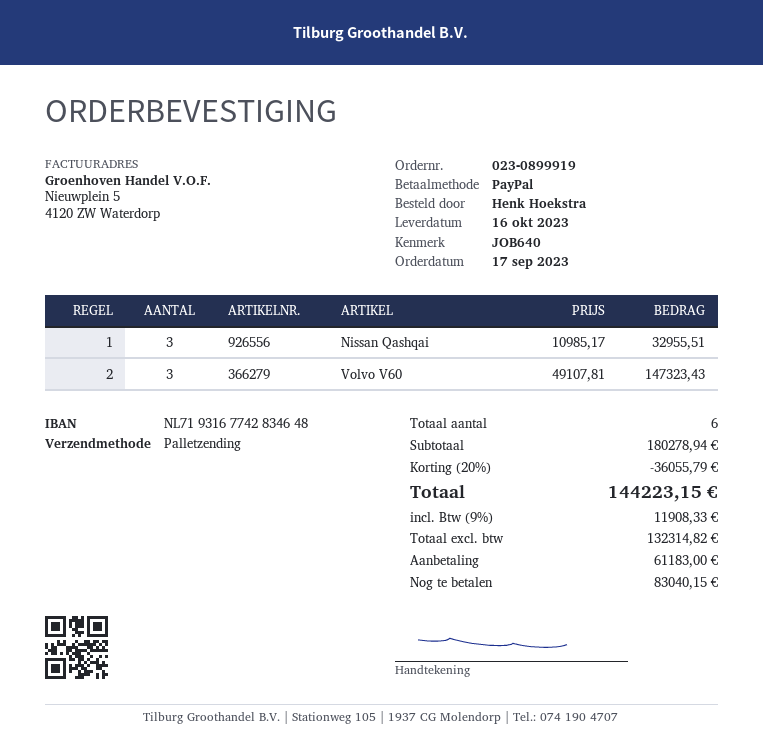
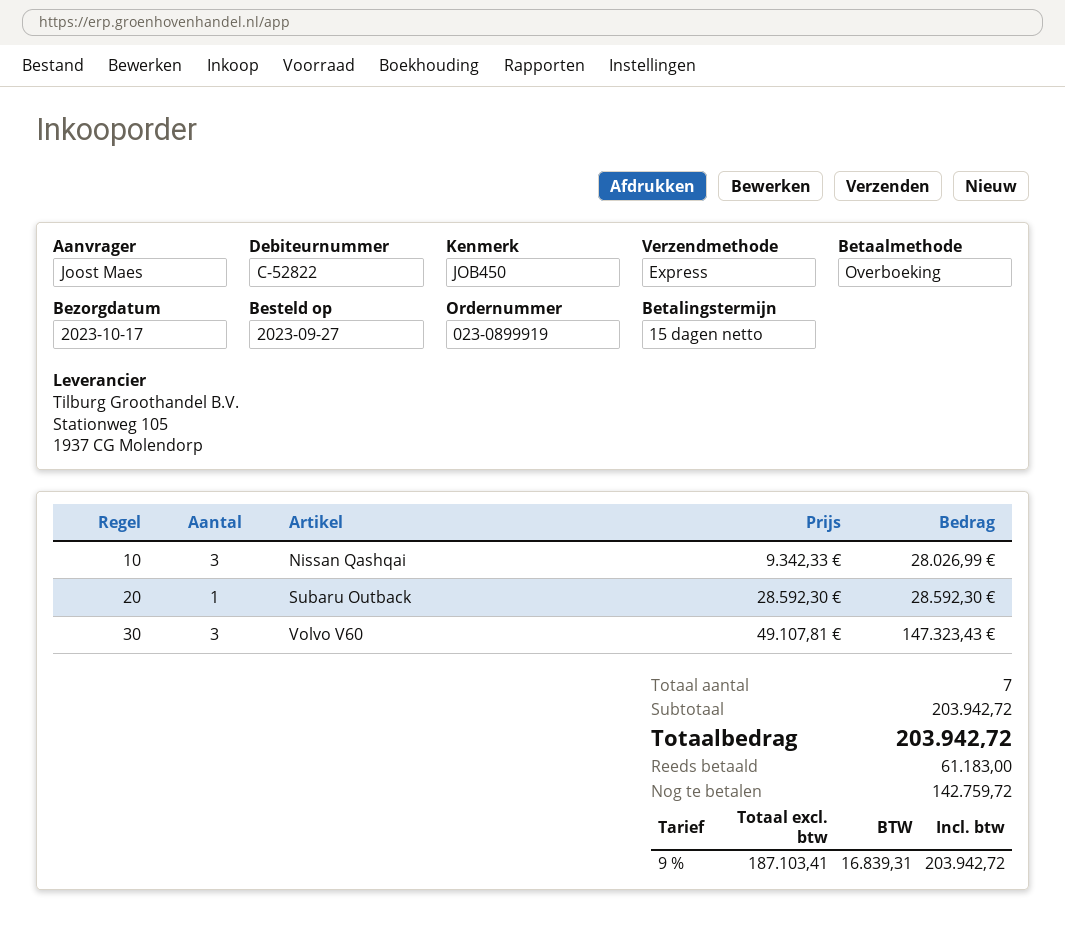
order date: 2023-09-17 -> 2023-09-27
delivery date: 2023-10-16 -> 2023-10-17
reference: JOB640 -> JOB450
ordered by: Henk Hoekstra -> Joost Maes
payment method: PayPal -> bank transfer
shipping method: pallet freight -> express
Nissan Qashqai: 3 x 10985.17 = 32955.51 -> 3 x 9342.33 = 28026.99
Subaru Outback: none -> 1 x 28592.30 = 28592.30
total quantity: 6 -> 7
subtotal: 180278.94 -> 203942.72
discount: 20% = 36055.79 -> none
net: 132314.82 -> 187103.41
tax: 9% = 11908.33 -> 9% = 16839.31
total: 144223.15 -> 203942.72
balance: 83040.15 -> 142759.72

